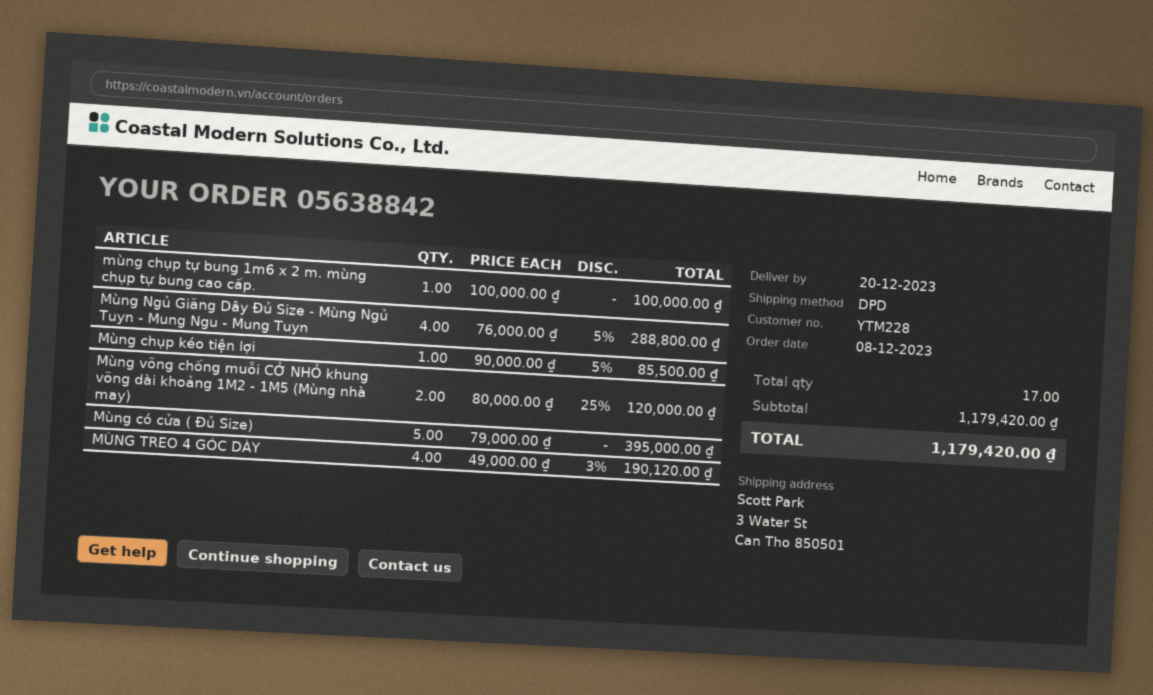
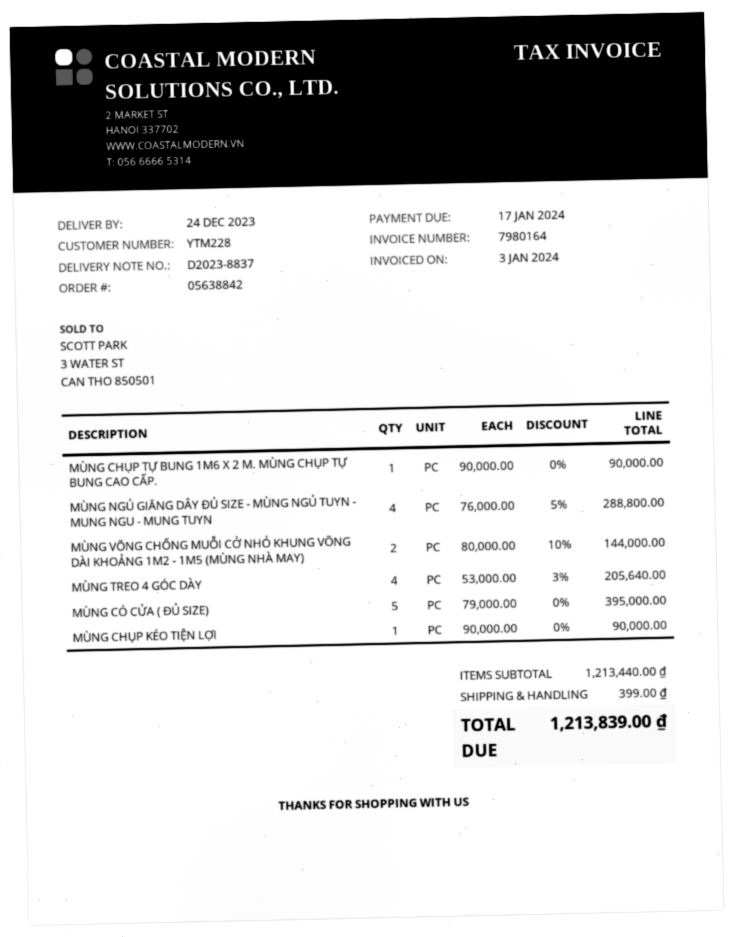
delivery date: 2023-12-20 -> 2023-12-24
mùng chụp tự bung 1m6 x 2 m. mùng chụp tự bung cao cấp.: 1 x 100000.00 = 100000.00 -> 1 x 90000.00 = 90000.00
Mùng chụp kéo tiện lợi: 1 x 90000.00 - 5% = 85500.00 -> 1 x 90000.00 = 90000.00
Mùng võng chống muỗi CỞ NHỎ khung võng dài khoảng 1M2 - 1M5 (Mùng nhà may): 2 x 80000.00 - 25% = 120000.00 -> 2 x 80000.00 - 10% = 144000.00
MÙNG TREO 4 GÓC DÀY: 4 x 49000.00 - 3% = 190120.00 -> 4 x 53000.00 - 3% = 205640.00
subtotal: 1179420.00 -> 1213440.00
shipping: none -> 399.00
total: 1179420.00 -> 1213839.00

